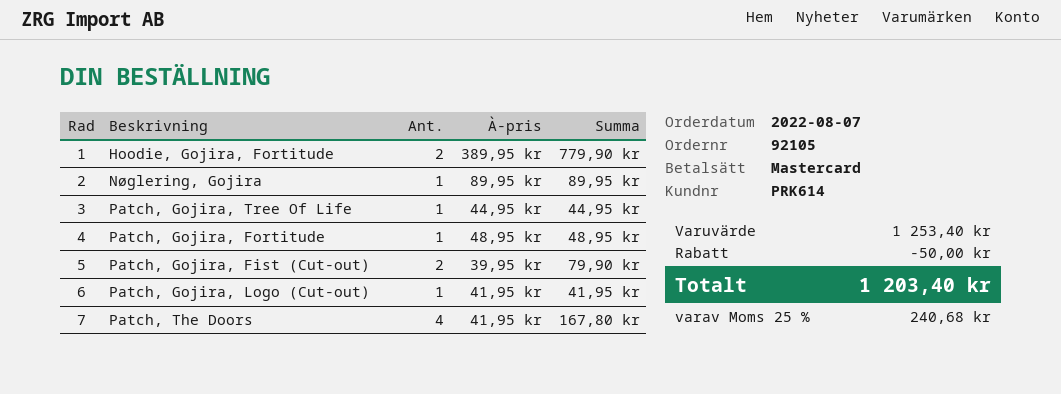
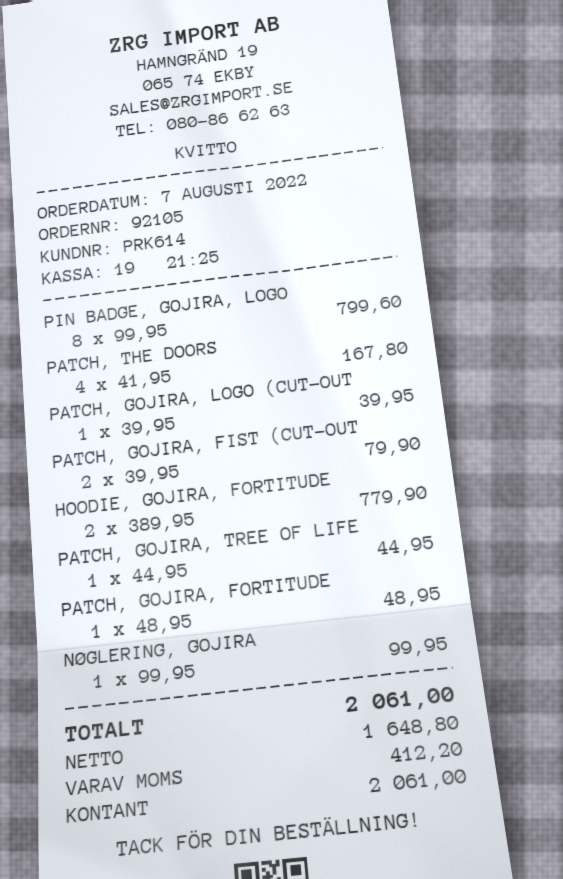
payment method: Mastercard -> cash
Nøglering, Gojira: 1 x 89.95 = 89.95 -> 1 x 99.95 = 99.95
Patch, Gojira, Logo (Cut-out): 1 x 41.95 = 41.95 -> 1 x 39.95 = 39.95
PIN BADGE, GOJIRA, LOGO: none -> 8 x 99.95 = 799.60
discount: 50.00 -> none
tax: 240.68 -> 412.20
total: 1203.40 -> 2061.00

